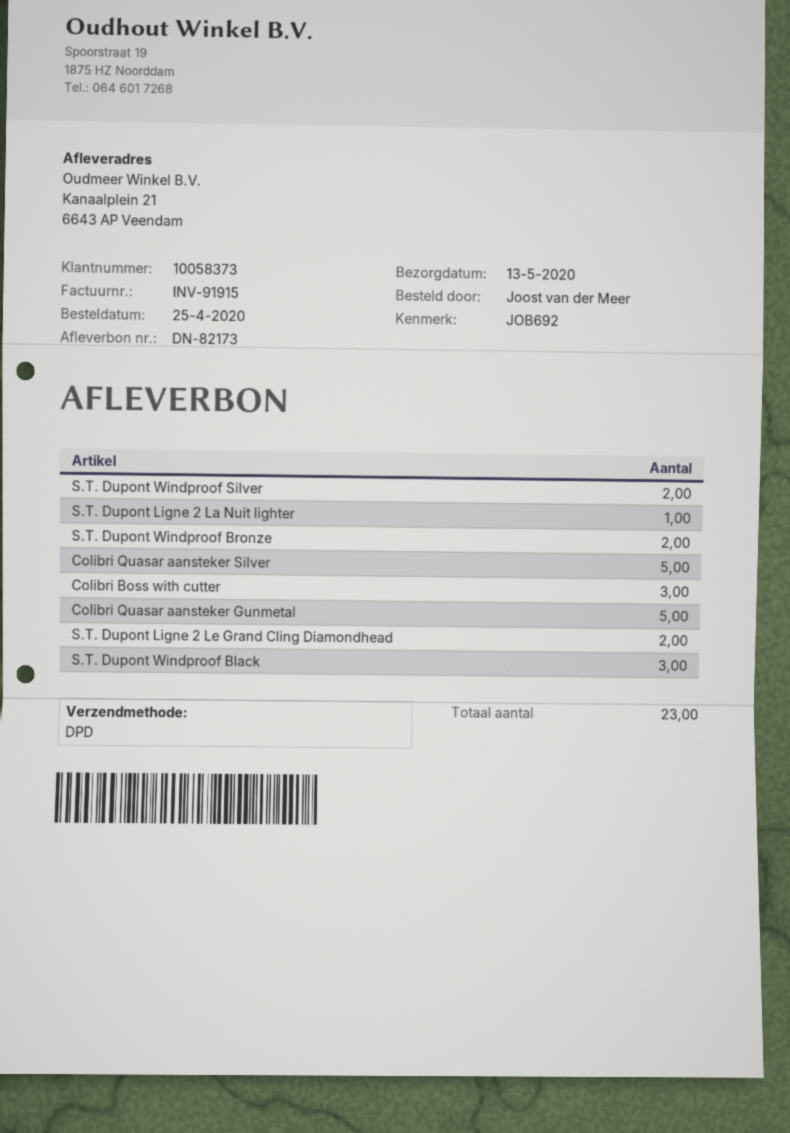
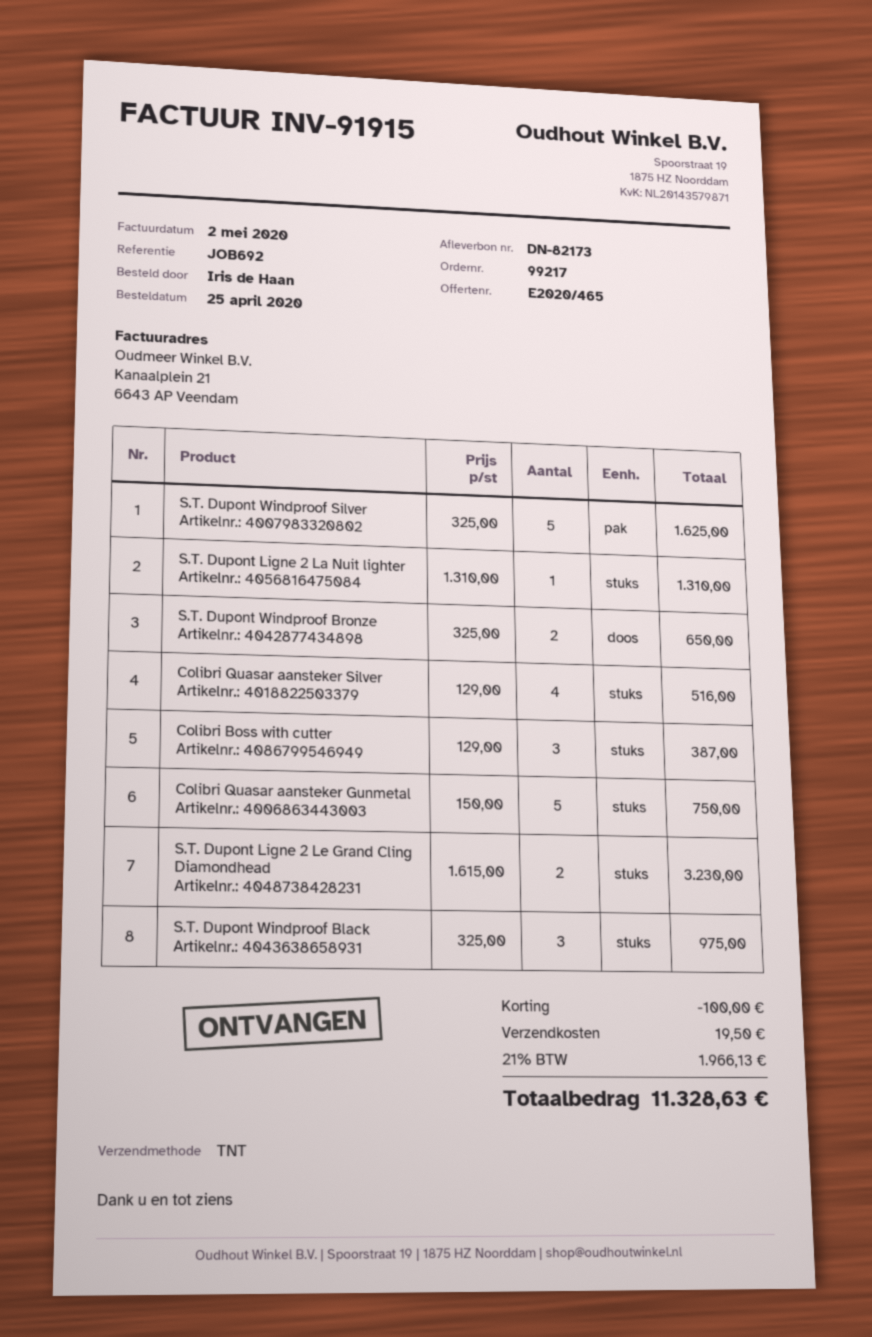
ordered by: Joost van der Meer -> Iris de Haan
shipping method: DPD -> TNT
S.T. Dupont Windproof Silver: 2 -> 5
Colibri Quasar aansteker Silver: 5 -> 4

